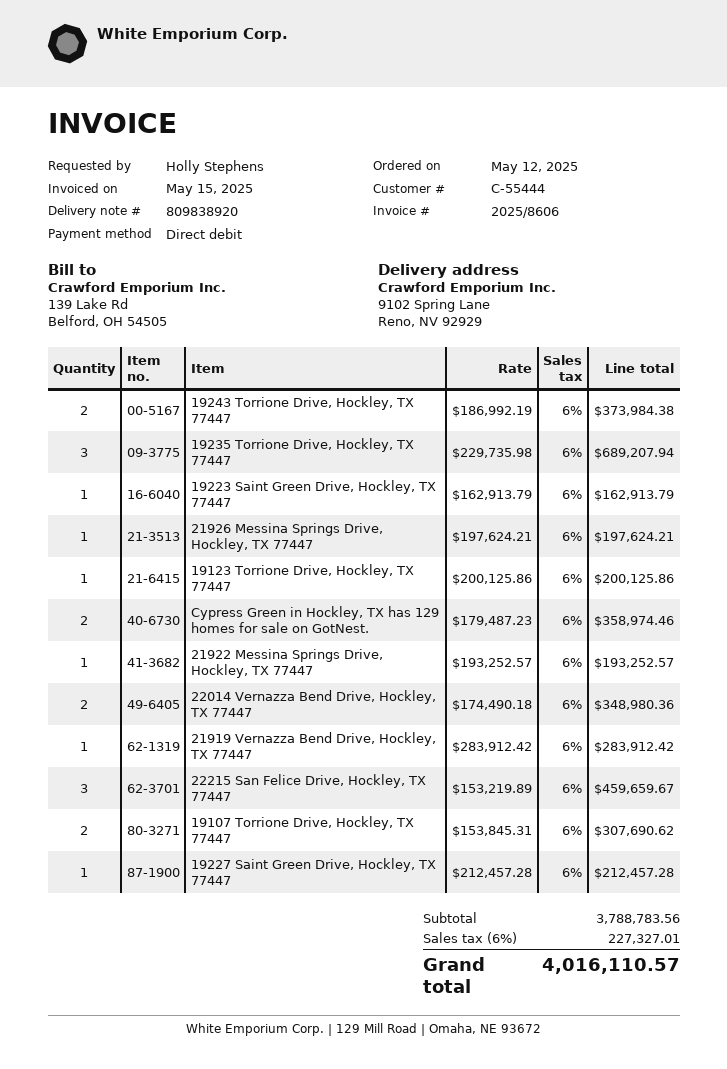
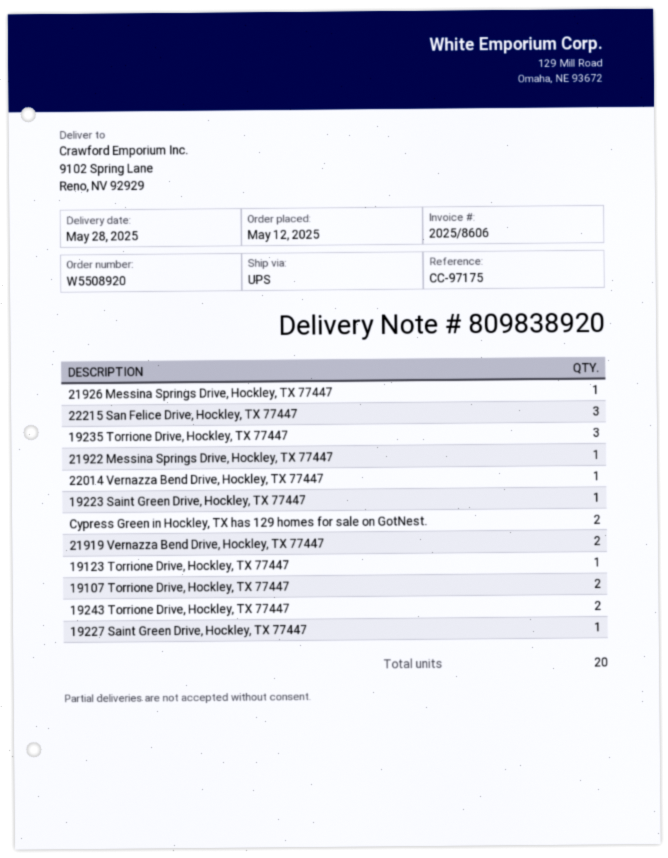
22014 Vernazza Bend Drive, Hockley, TX 77447: 2 -> 1
21919 Vernazza Bend Drive, Hockley, TX 77447: 1 -> 2

